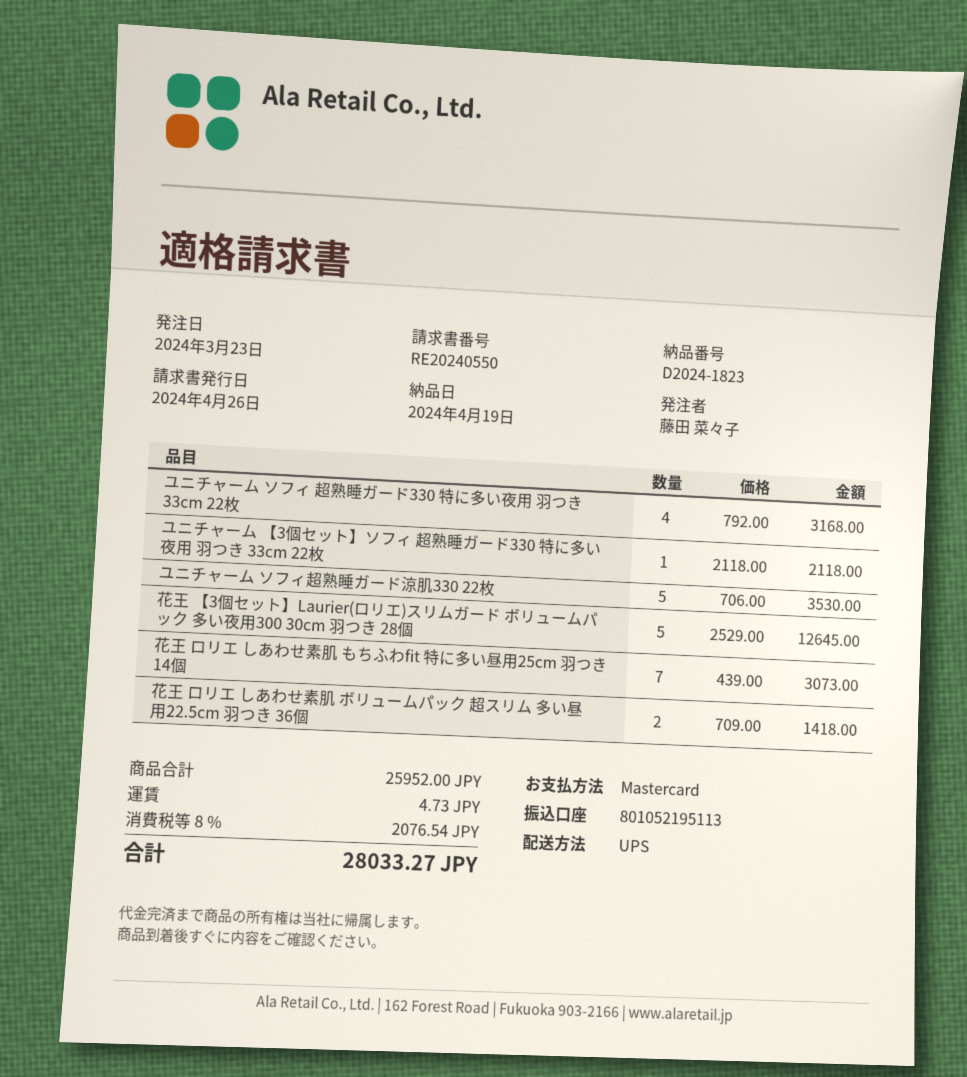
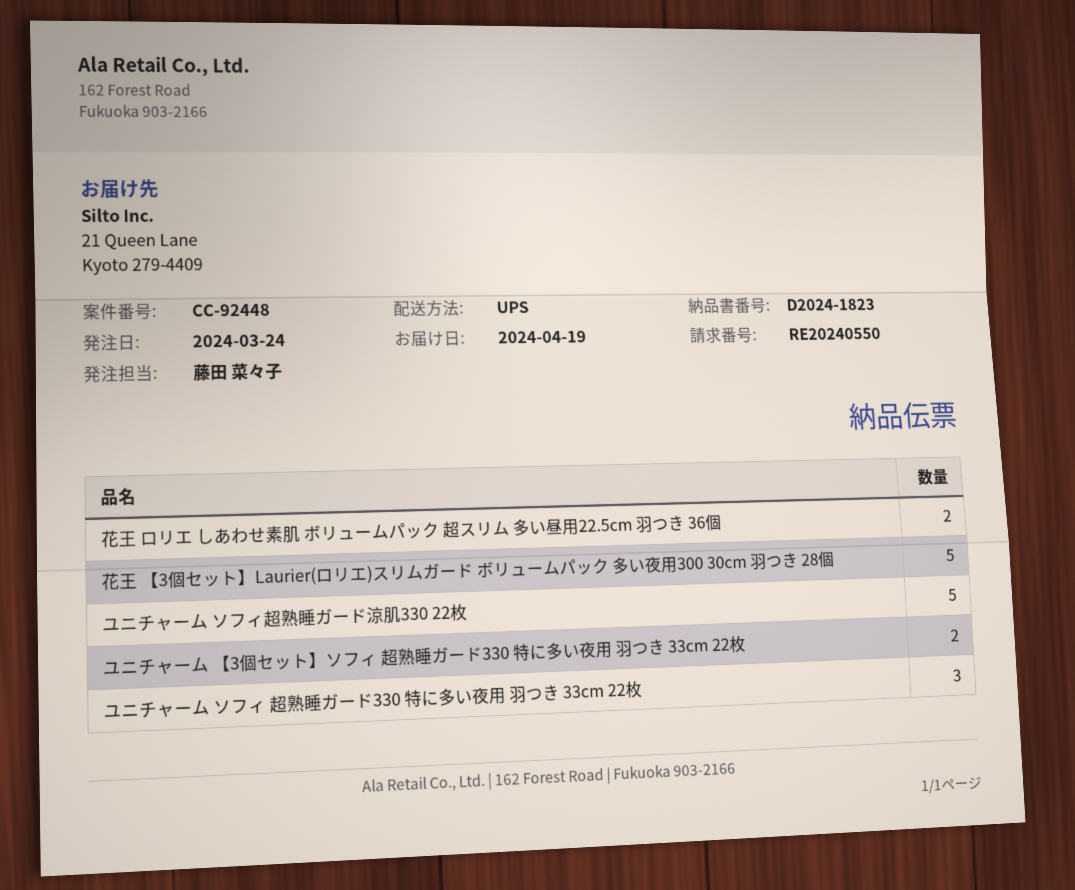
order date: 2024-03-23 -> 2024-03-24
ユニチャーム ソフィ 超熟睡ガード330 特に多い夜用 羽つき 33cm 22枚: 4 -> 3
ユニチャーム 【3個セット】ソフィ 超熟睡ガード330 特に多い夜用 羽つき 33cm 22枚: 1 -> 2
花王 ロリエ しあわせ素肌 もちふわfit 特に多い昼用25cm 羽つき 14個: 7 -> none

